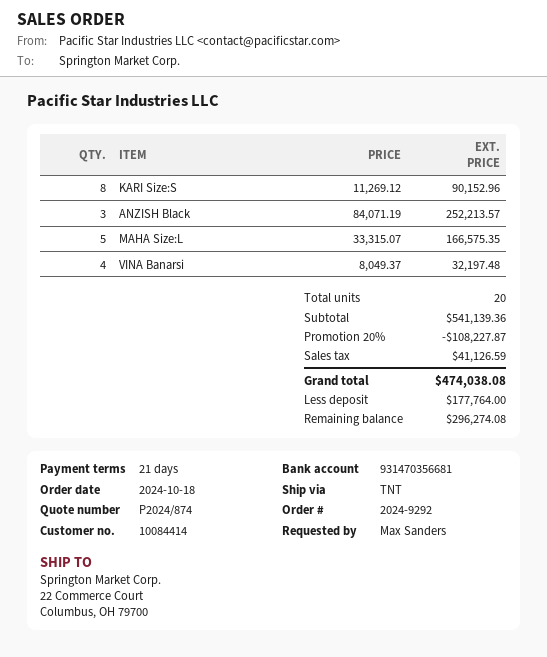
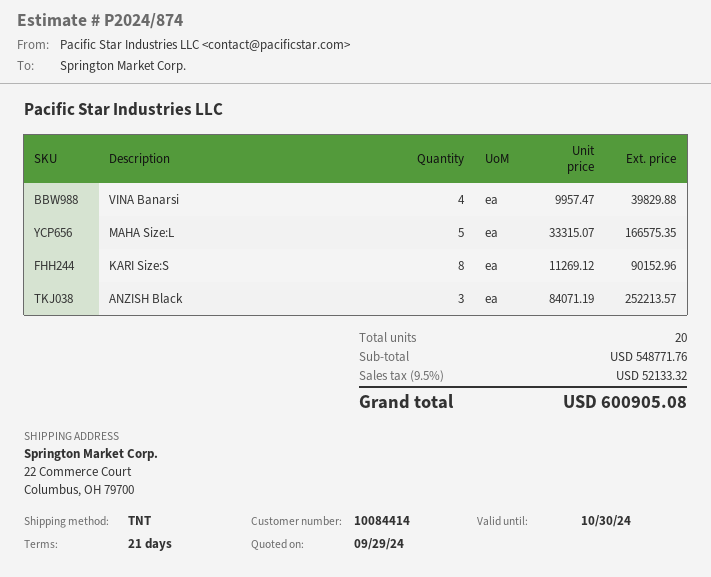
VINA Banarsi: 4 x 8049.37 = 32197.48 -> 4 x 9957.47 = 39829.88
subtotal: 541139.36 -> 548771.76
discount: 20% = 108227.87 -> none
tax: 41126.59 -> 52133.32
total: 474038.08 -> 600905.08

